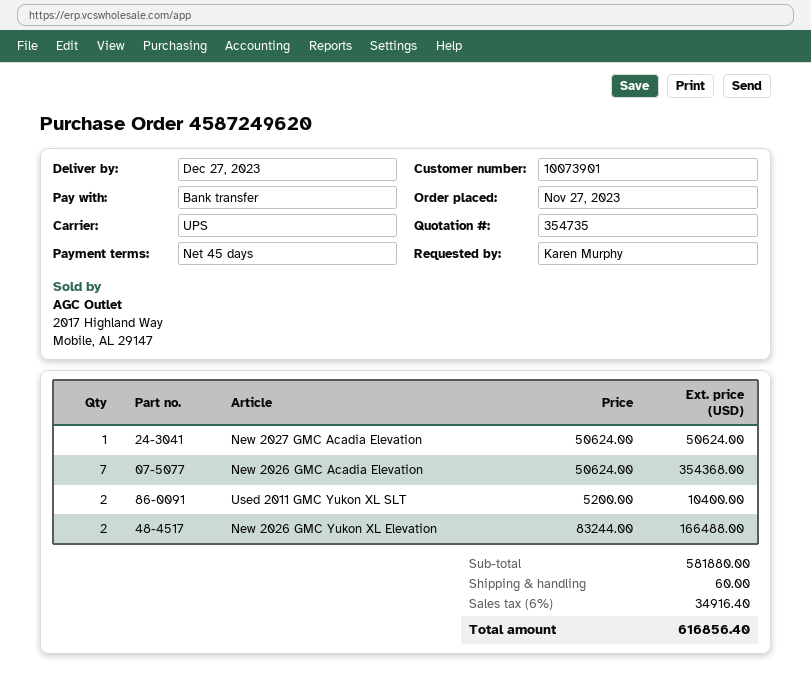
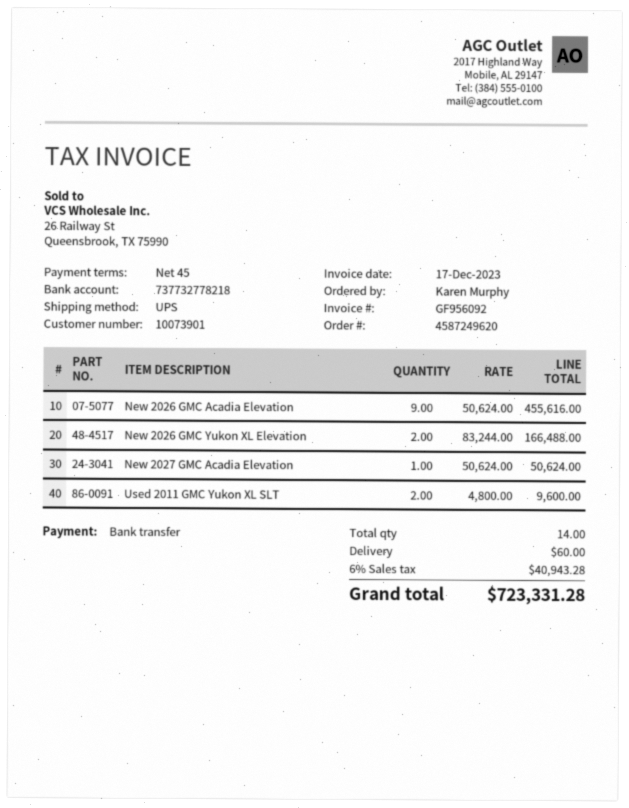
New 2026 GMC Acadia Elevation: 7 x 50624.00 = 354368.00 -> 9 x 50624.00 = 455616.00
Used 2011 GMC Yukon XL SLT: 2 x 5200.00 = 10400.00 -> 2 x 4800.00 = 9600.00
tax: 6% = 34916.40 -> 6% = 40943.28
total: 616856.40 -> 723331.28

